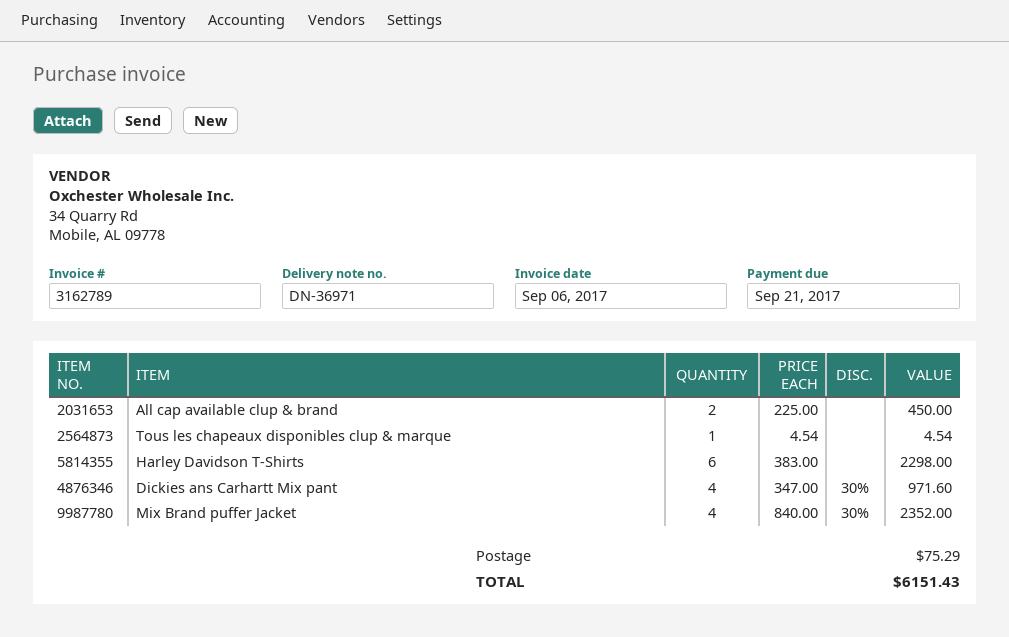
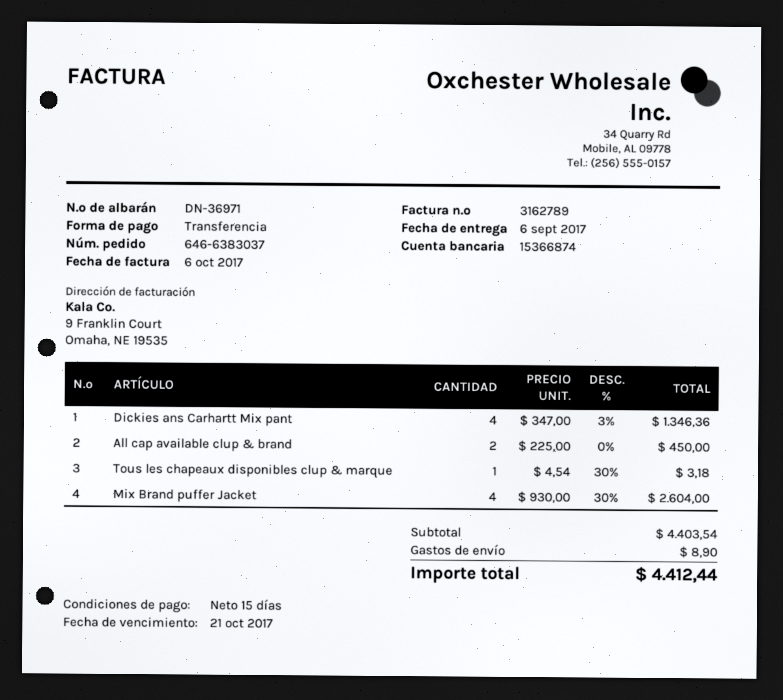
invoice date: 2017-09-06 -> 2017-10-06
due date: 2017-09-21 -> 2017-10-21
Tous les chapeaux disponibles clup & marque: 1 x 4.54 = 4.54 -> 1 x 4.54 - 30% = 3.18
Harley Davidson T-Shirts: 6 x 383.00 = 2298.00 -> none
Dickies ans Carhartt Mix pant: 4 x 347.00 - 30% = 971.60 -> 4 x 347.00 - 3% = 1346.36
Mix Brand puffer Jacket: 4 x 840.00 - 30% = 2352.00 -> 4 x 930.00 - 30% = 2604.00
shipping: 75.29 -> 8.90
total: 6151.43 -> 4412.44

